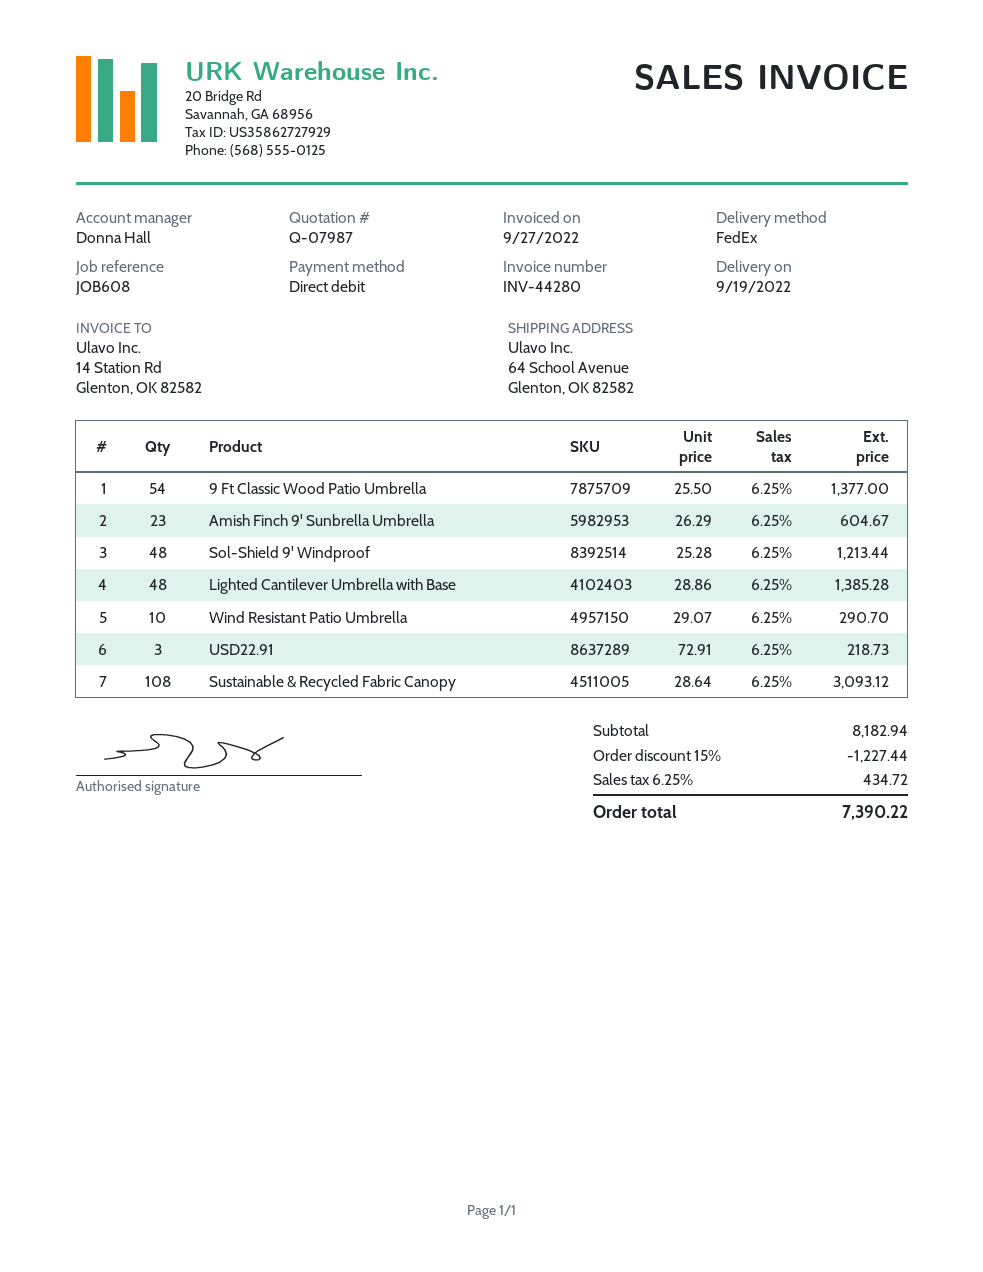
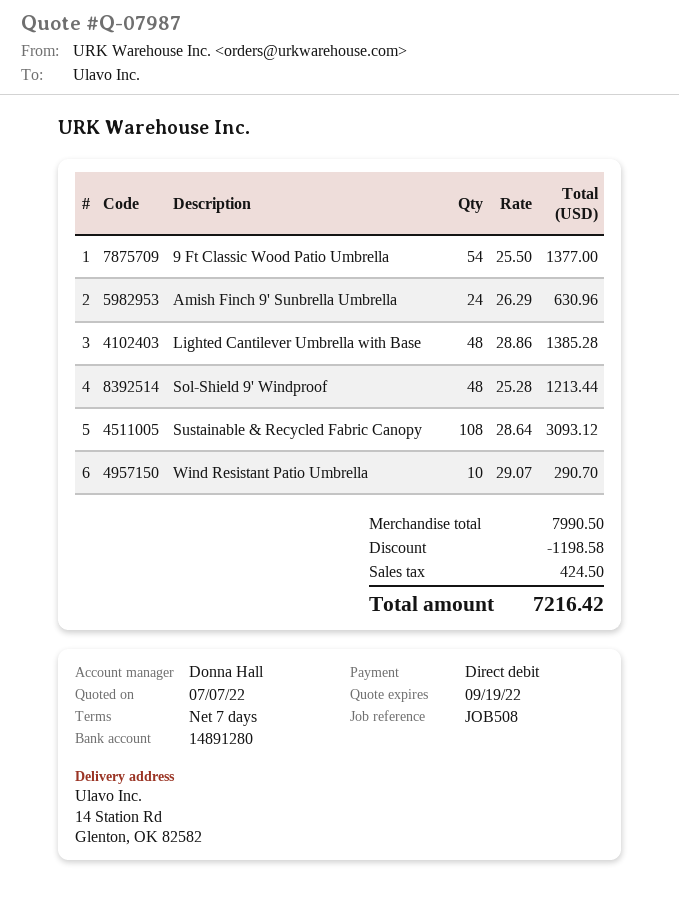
reference: JOB608 -> JOB508
ship to: 64 School Avenue, Glenton, OK 82582 -> 14 Station Rd, Glenton, OK 82582
Amish Finch 9' Sunbrella Umbrella: 23 x 26.29 = 604.67 -> 24 x 26.29 = 630.96
USD22.91: 3 x 72.91 = 218.73 -> none
subtotal: 8182.94 -> 7990.50
discount: 1227.44 -> 1198.58
tax: 434.72 -> 424.50
total: 7390.22 -> 7216.42

